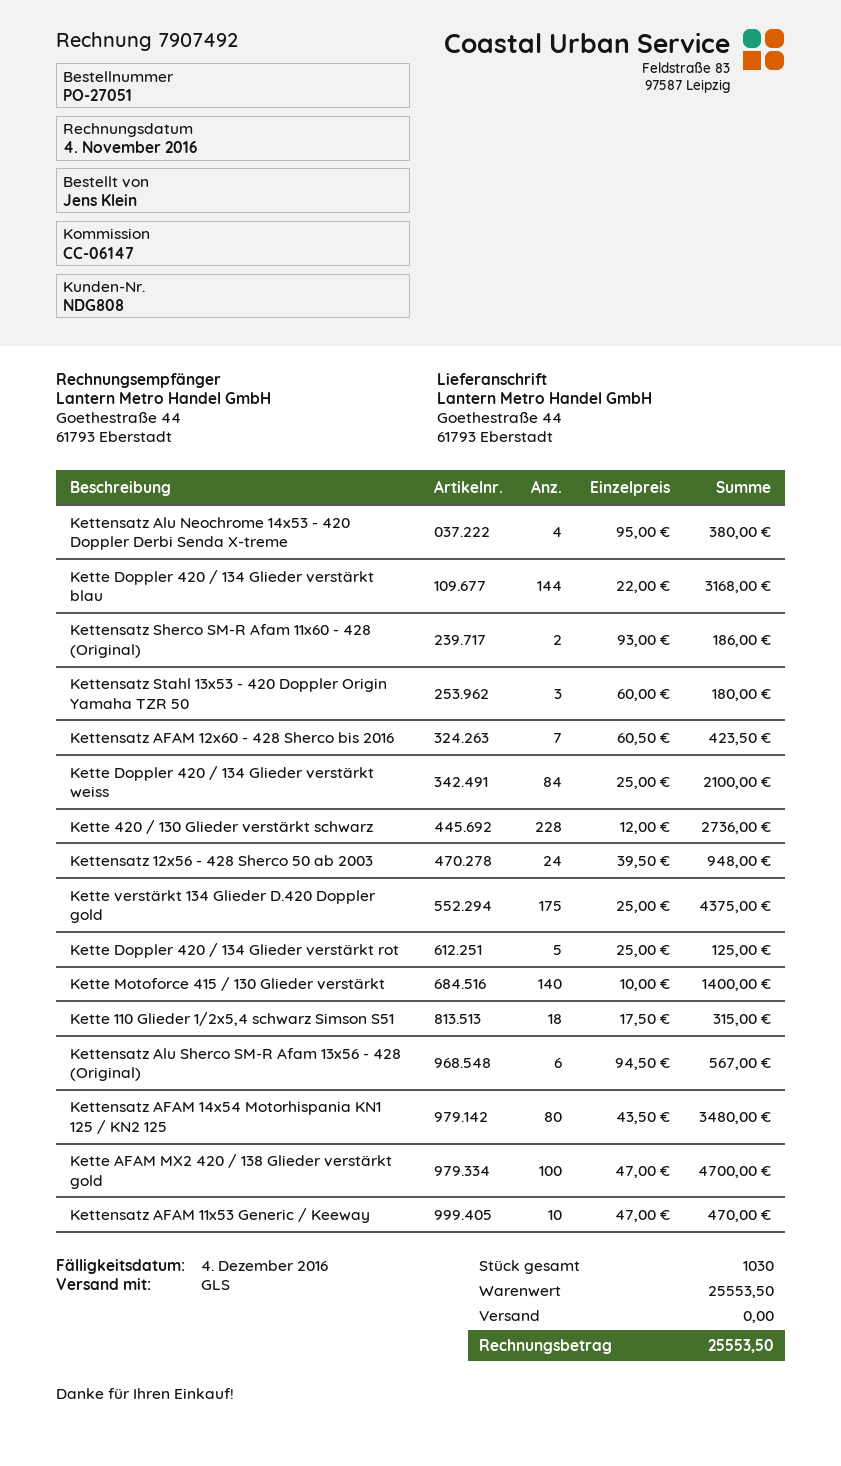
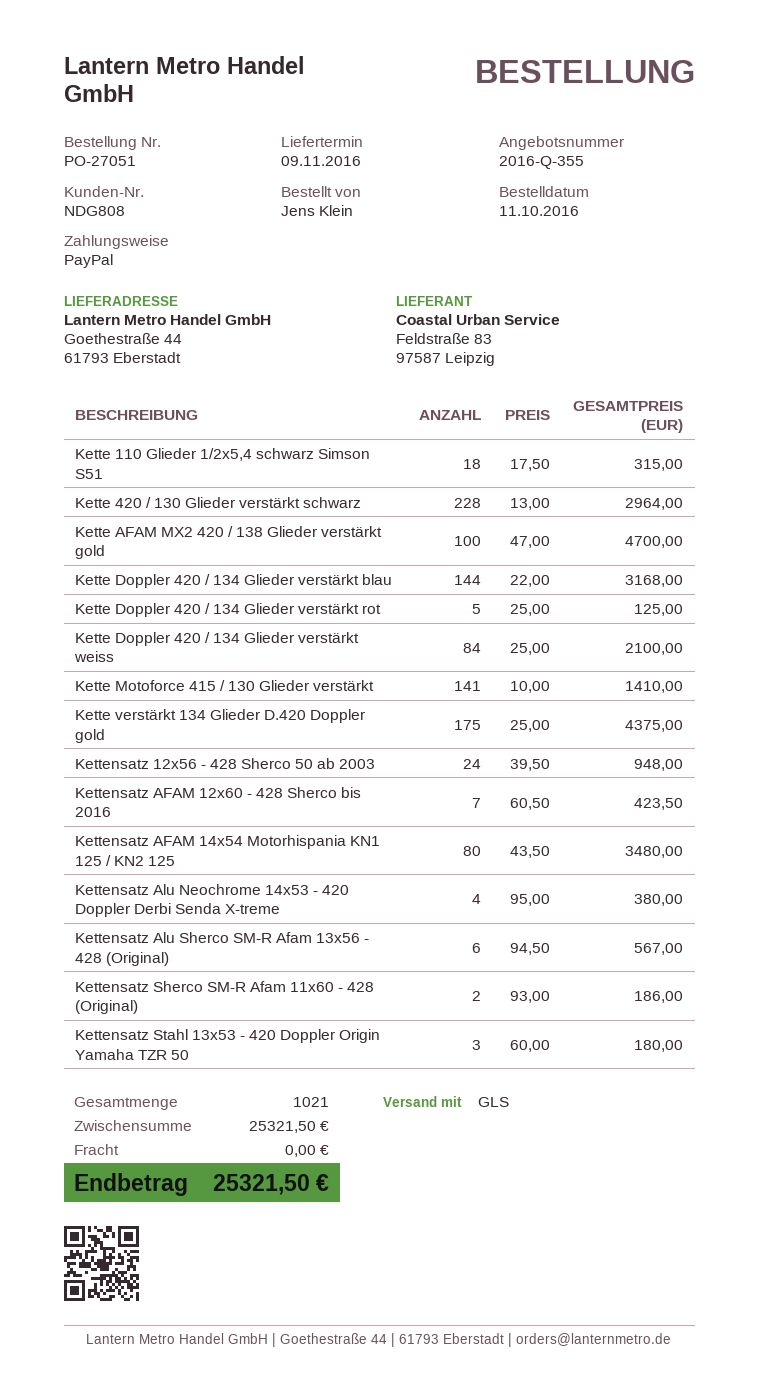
Kette 420 / 130 Glieder verstärkt schwarz: 228 x 12.00 = 2736.00 -> 228 x 13.00 = 2964.00
Kette Motoforce 415 / 130 Glieder verstärkt: 140 x 10.00 = 1400.00 -> 141 x 10.00 = 1410.00
Kettensatz AFAM 11x53 Generic / Keeway: 10 x 47.00 = 470.00 -> none
total quantity: 1030 -> 1021
subtotal: 25553.50 -> 25321.50
total: 25553.50 -> 25321.50

